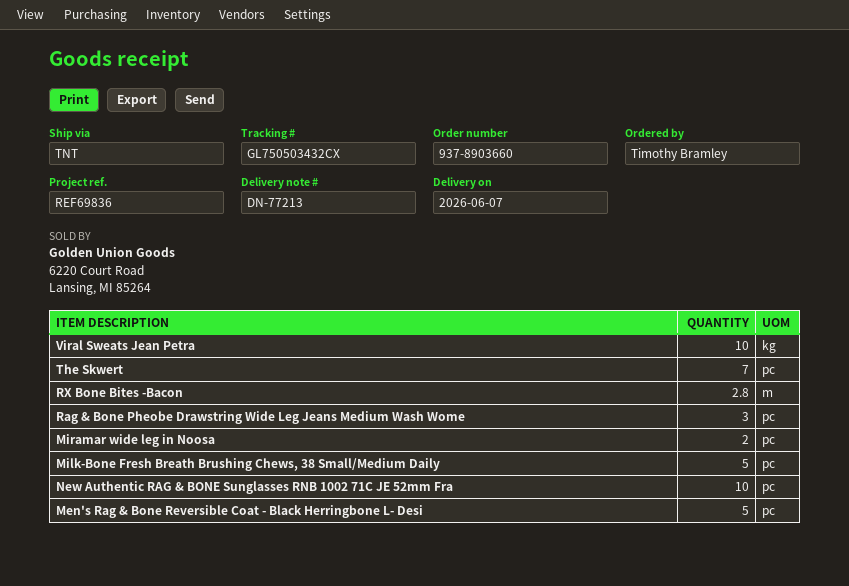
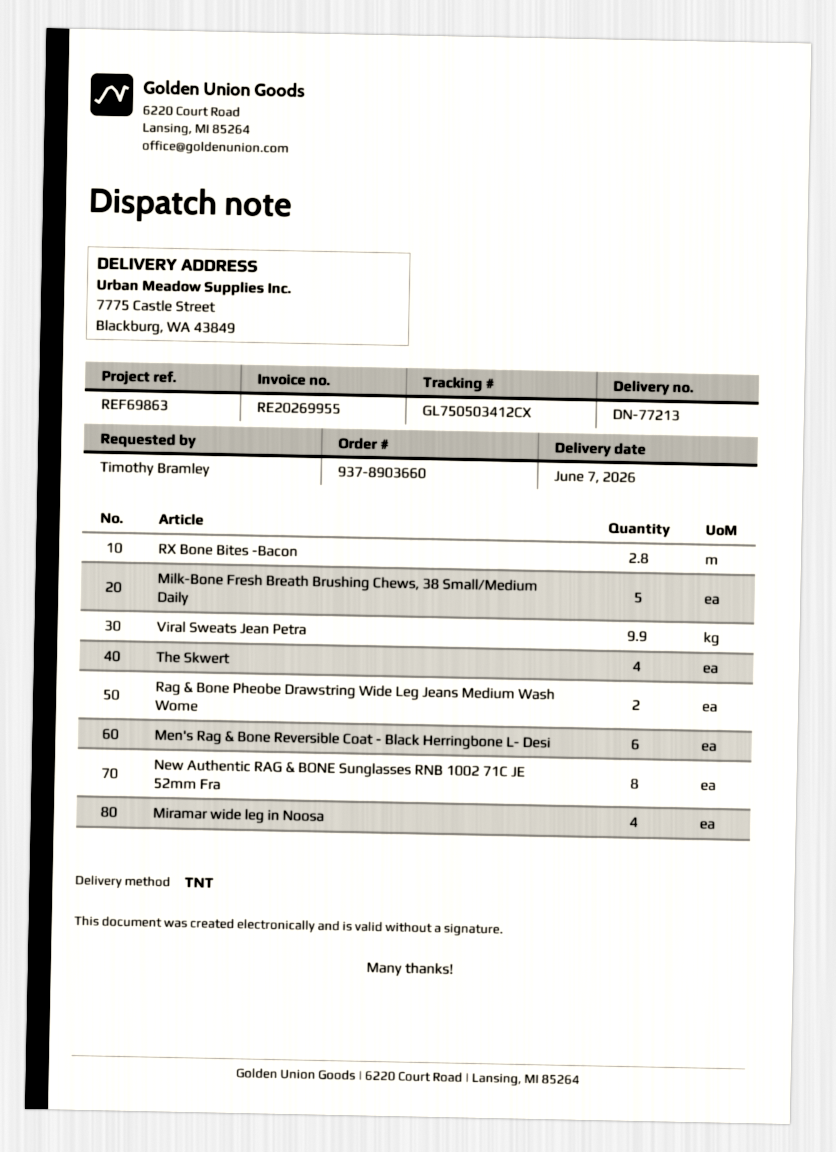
reference: REF69836 -> REF69863
tracking number: GL750503432CX -> GL750503412CX
Viral Sweats Jean Petra: 10 -> 9.9
The Skwert: 7 -> 4
Rag & Bone Pheobe Drawstring Wide Leg Jeans Medium Wash Wome: 3 -> 2
Miramar wide leg in Noosa: 2 -> 4
New Authentic RAG & BONE Sunglasses RNB 1002 71C JE 52mm Fra: 10 -> 8
Men's Rag & Bone Reversible Coat - Black Herringbone L- Desi: 5 -> 6

